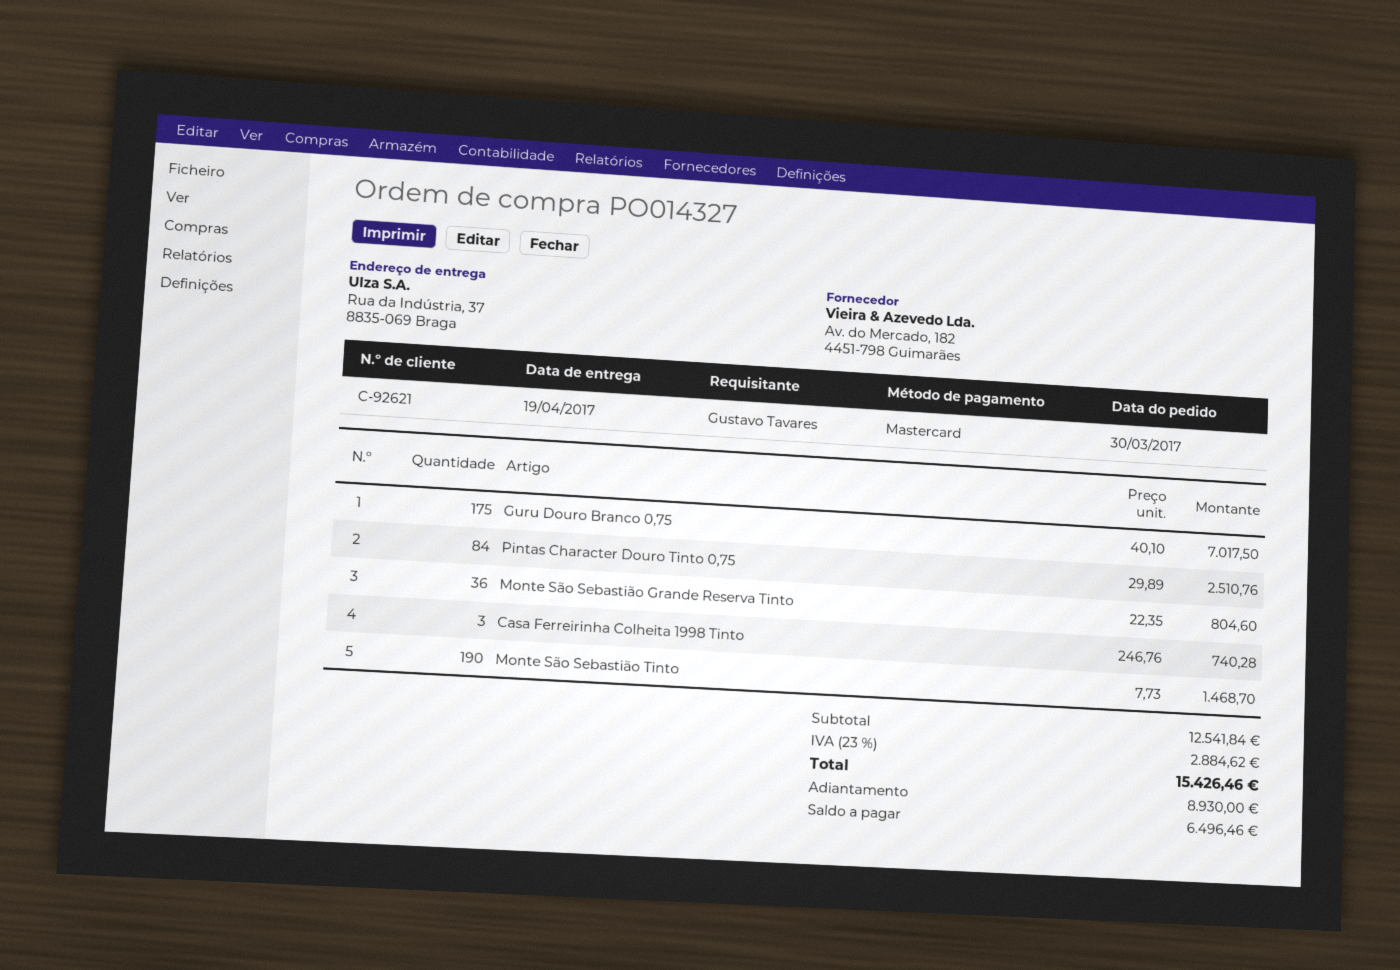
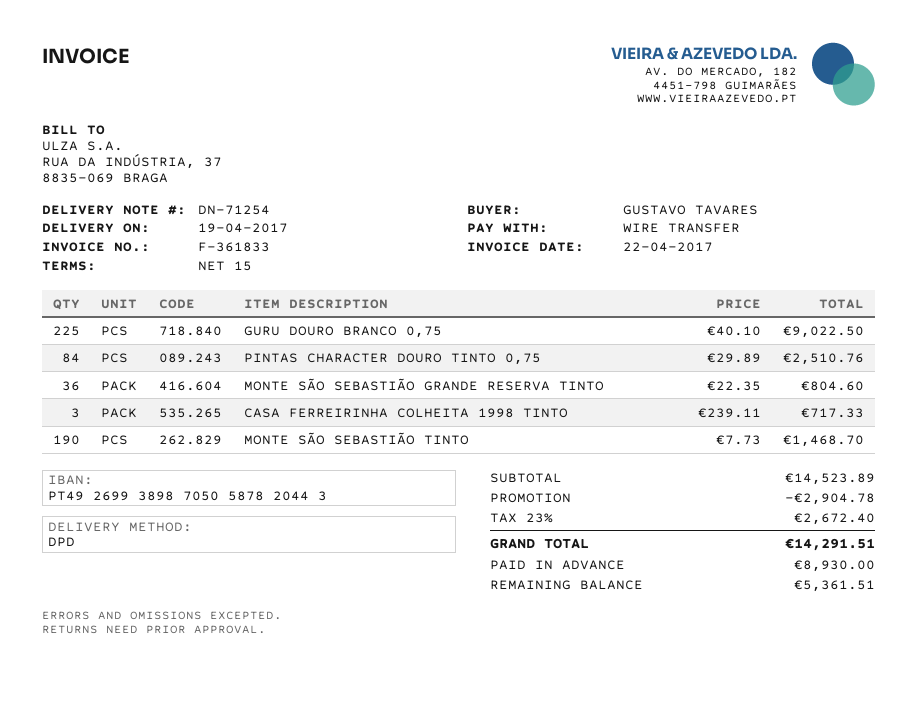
payment method: Mastercard -> bank transfer
Guru Douro Branco 0,75: 175 x 40.10 = 7017.50 -> 225 x 40.10 = 9022.50
Casa Ferreirinha Colheita 1998 Tinto: 3 x 246.76 = 740.28 -> 3 x 239.11 = 717.33
subtotal: 12541.84 -> 14523.89
discount: none -> 2904.78
tax: 23% = 2884.62 -> 23% = 2672.40
total: 15426.46 -> 14291.51
balance: 6496.46 -> 5361.51

